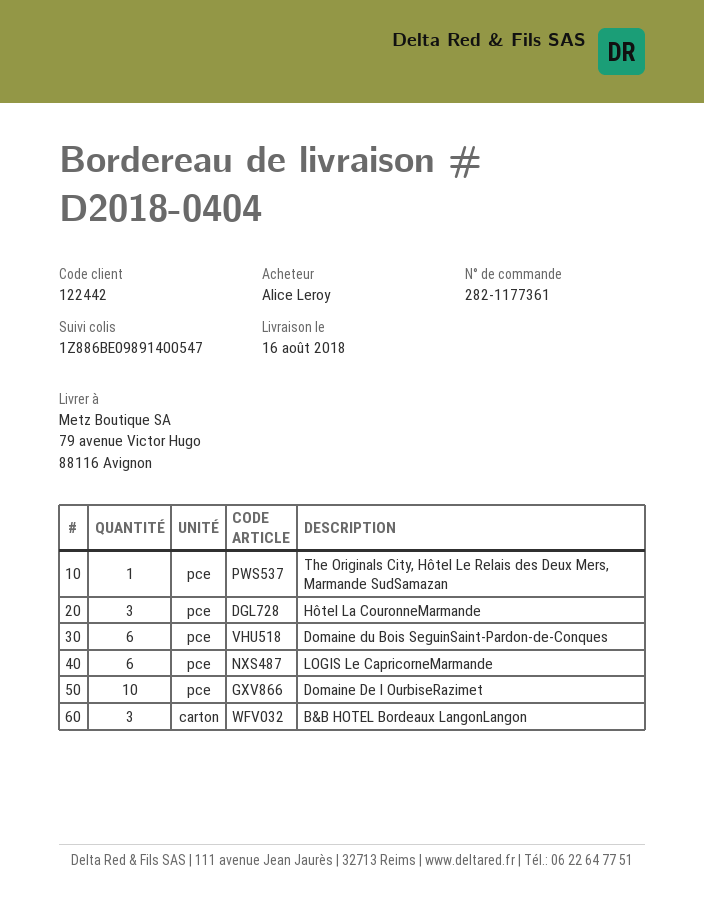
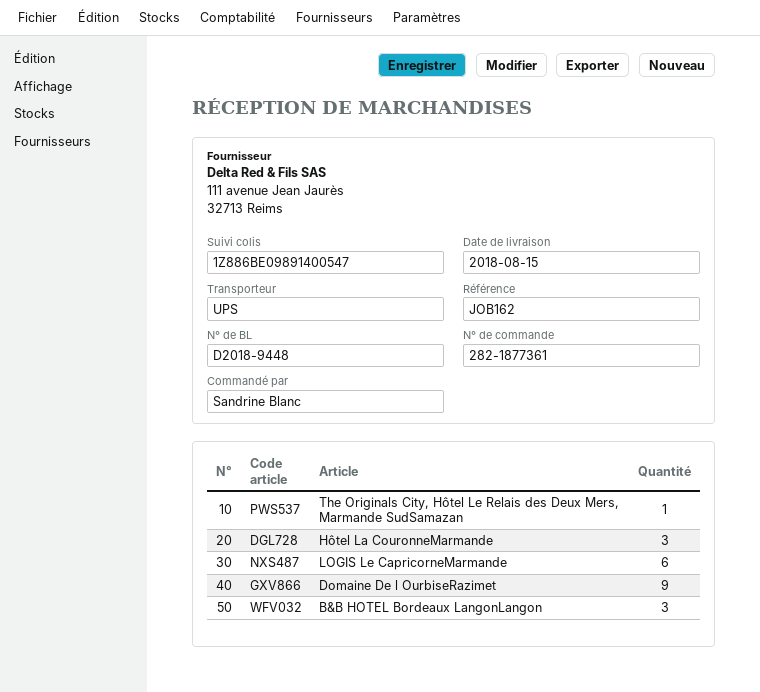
order number: 282-1177361 -> 282-1877361
delivery note number: D2018-0404 -> D2018-9448
delivery date: 2018-08-16 -> 2018-08-15
ordered by: Alice Leroy -> Sandrine Blanc
Domaine du Bois SeguinSaint-Pardon-de-Conques: 6 -> none
Domaine De l OurbiseRazimet: 10 -> 9

